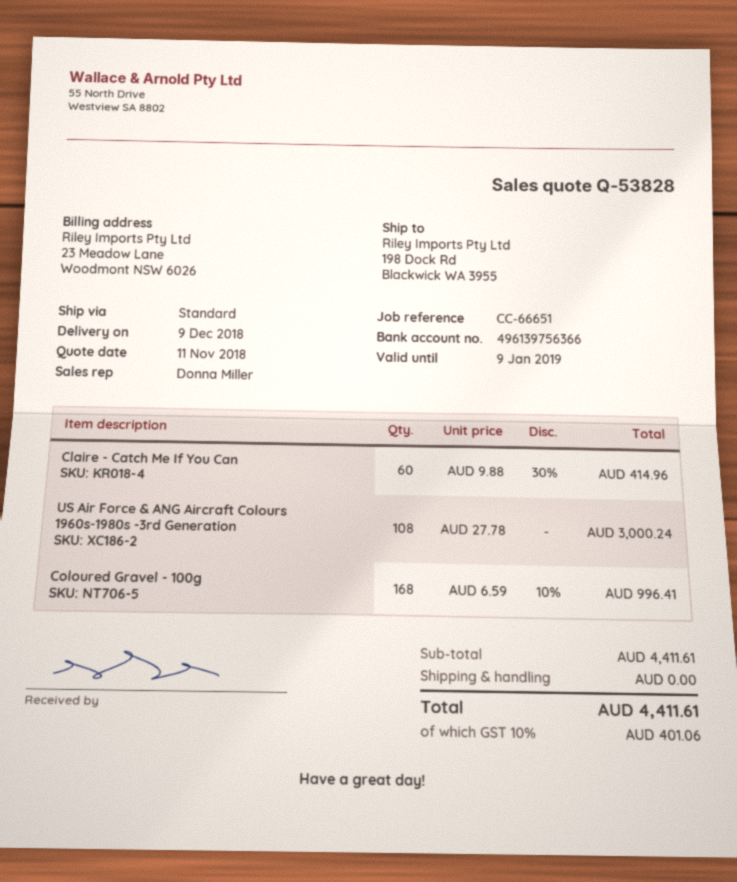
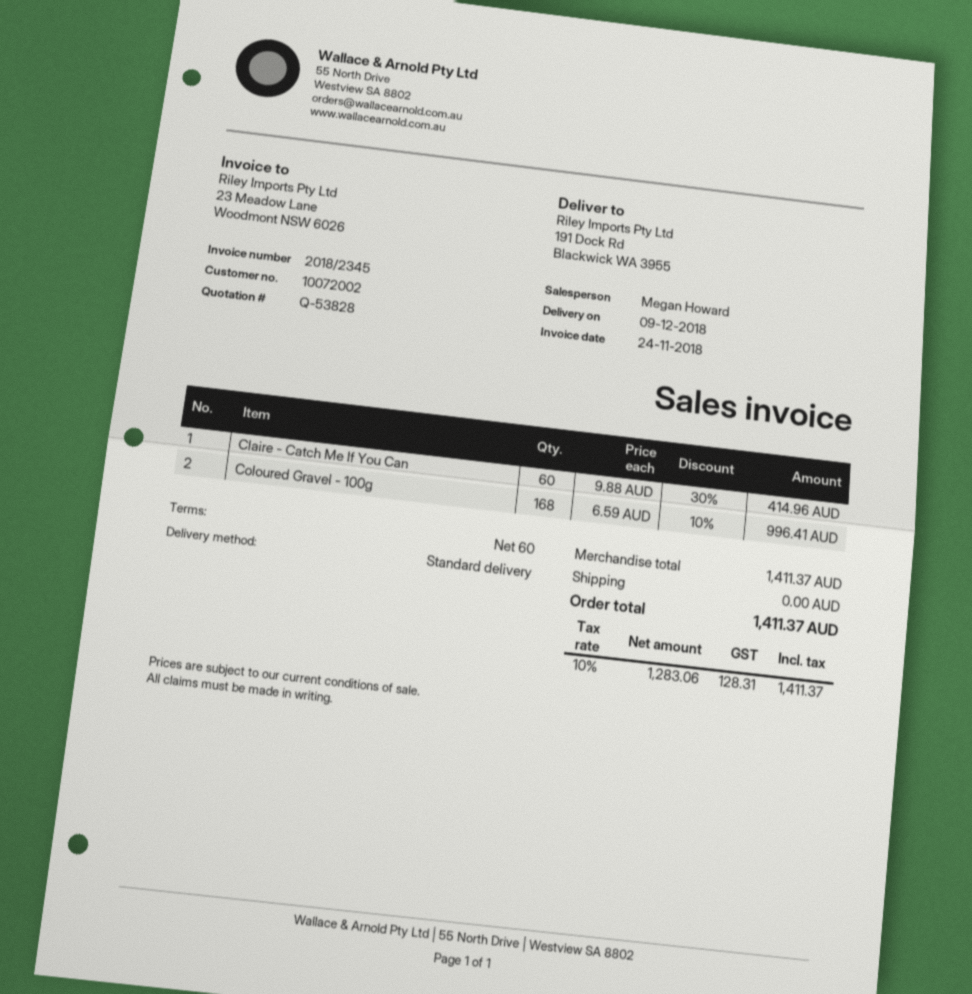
sales rep: Donna Miller -> Megan Howard
ship to: 198 Dock Rd, Blackwick WA 3955 -> 191 Dock Rd, Blackwick WA 3955
US Air Force & ANG Aircraft Colours 1960s-1980s -3rd Generation: 108 x 27.78 = 3000.24 -> none
subtotal: 4411.61 -> 1411.37
tax: 10% = 401.06 -> 10% = 128.31
total: 4411.61 -> 1411.37

